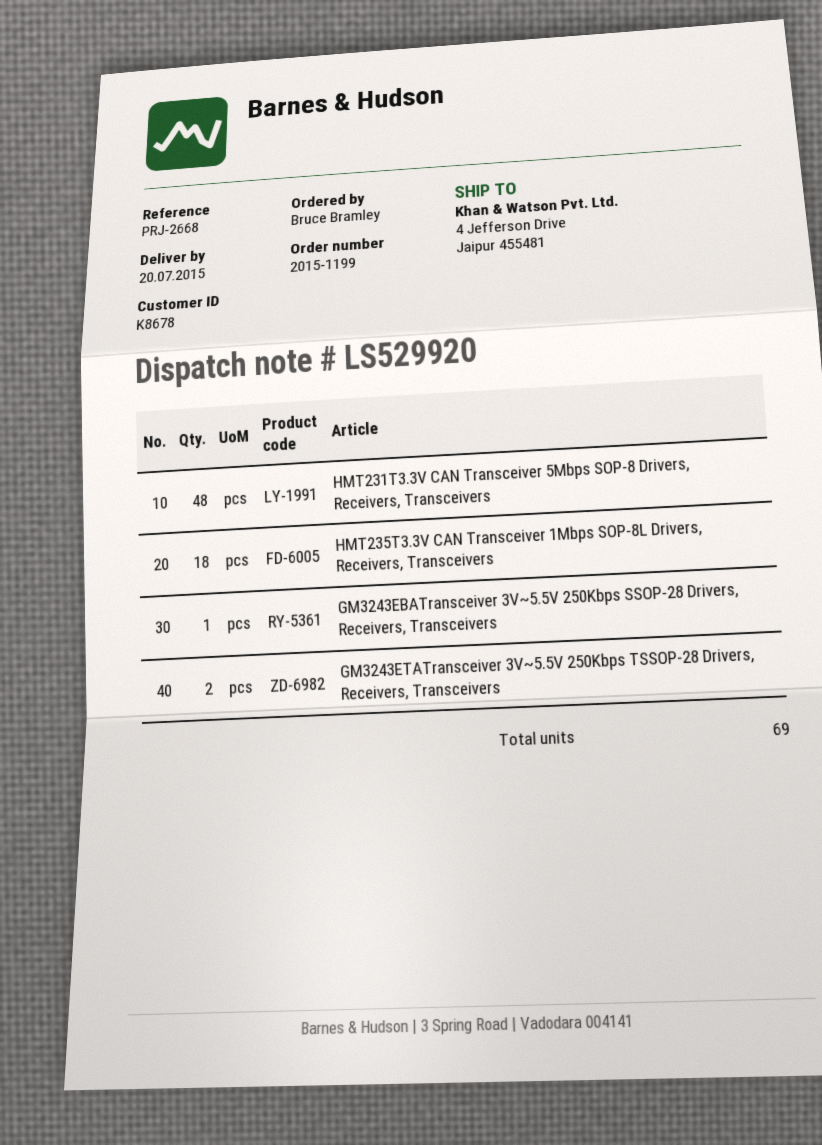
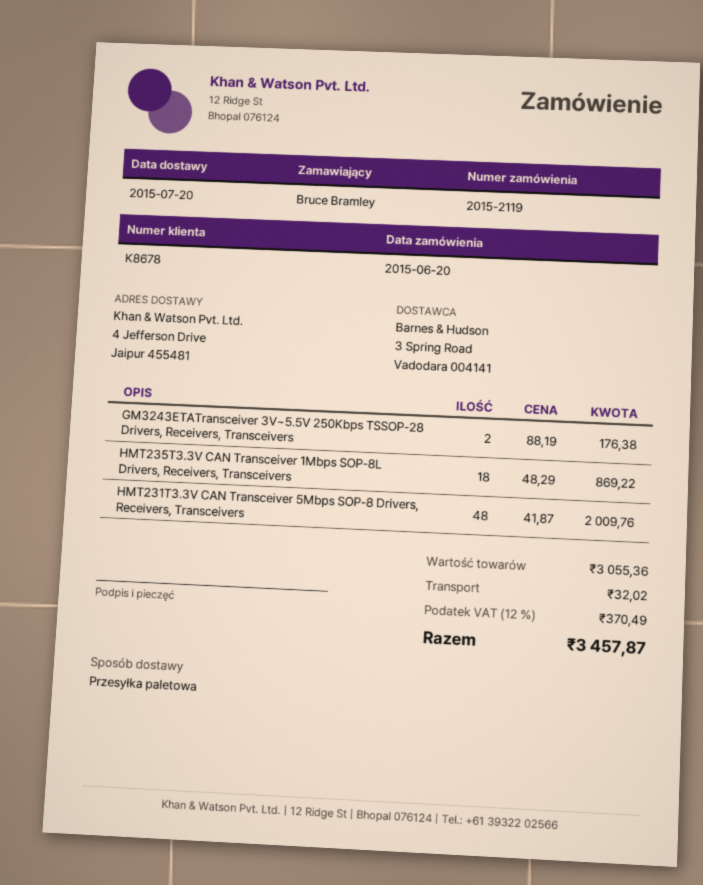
order number: 2015-1199 -> 2015-2119
GM3243EBATransceiver 3V~5.5V 250Kbps SSOP-28 Drivers, Receivers, Transceivers: 1 -> none

